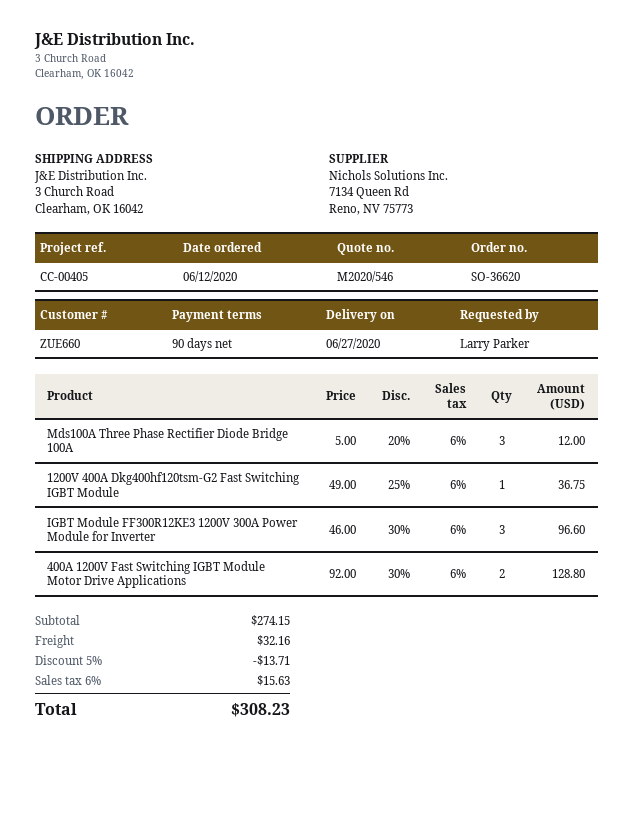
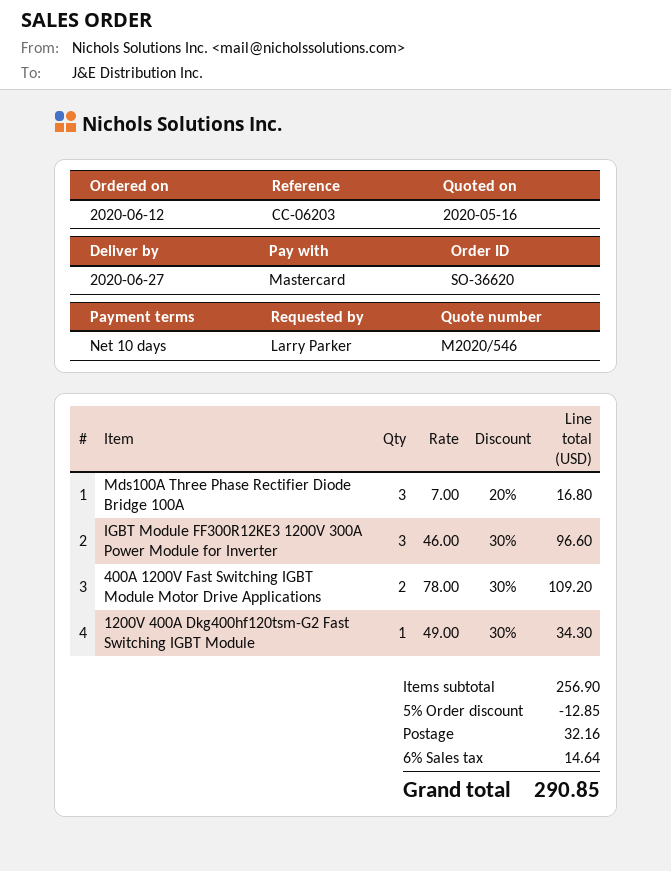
payment terms: 90 days -> 10 days
reference: CC-00405 -> CC-06203
Mds100A Three Phase Rectifier Diode Bridge 100A: 3 x 5.00 - 20% = 12.00 -> 3 x 7.00 - 20% = 16.80
1200V 400A Dkg400hf120tsm-G2 Fast Switching IGBT Module: 1 x 49.00 - 25% = 36.75 -> 1 x 49.00 - 30% = 34.30
400A 1200V Fast Switching IGBT Module Motor Drive Applications: 2 x 92.00 - 30% = 128.80 -> 2 x 78.00 - 30% = 109.20
subtotal: 274.15 -> 256.90
discount: 5% = 13.71 -> 5% = 12.85
tax: 6% = 15.63 -> 6% = 14.64
total: 308.23 -> 290.85

